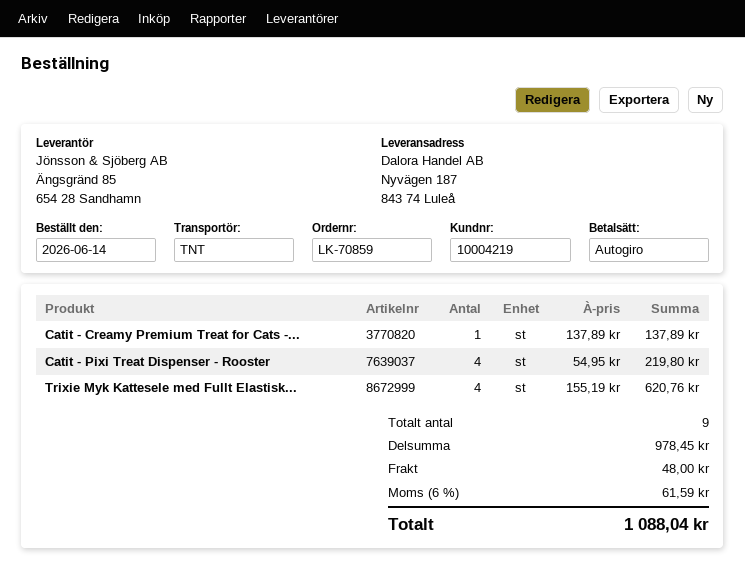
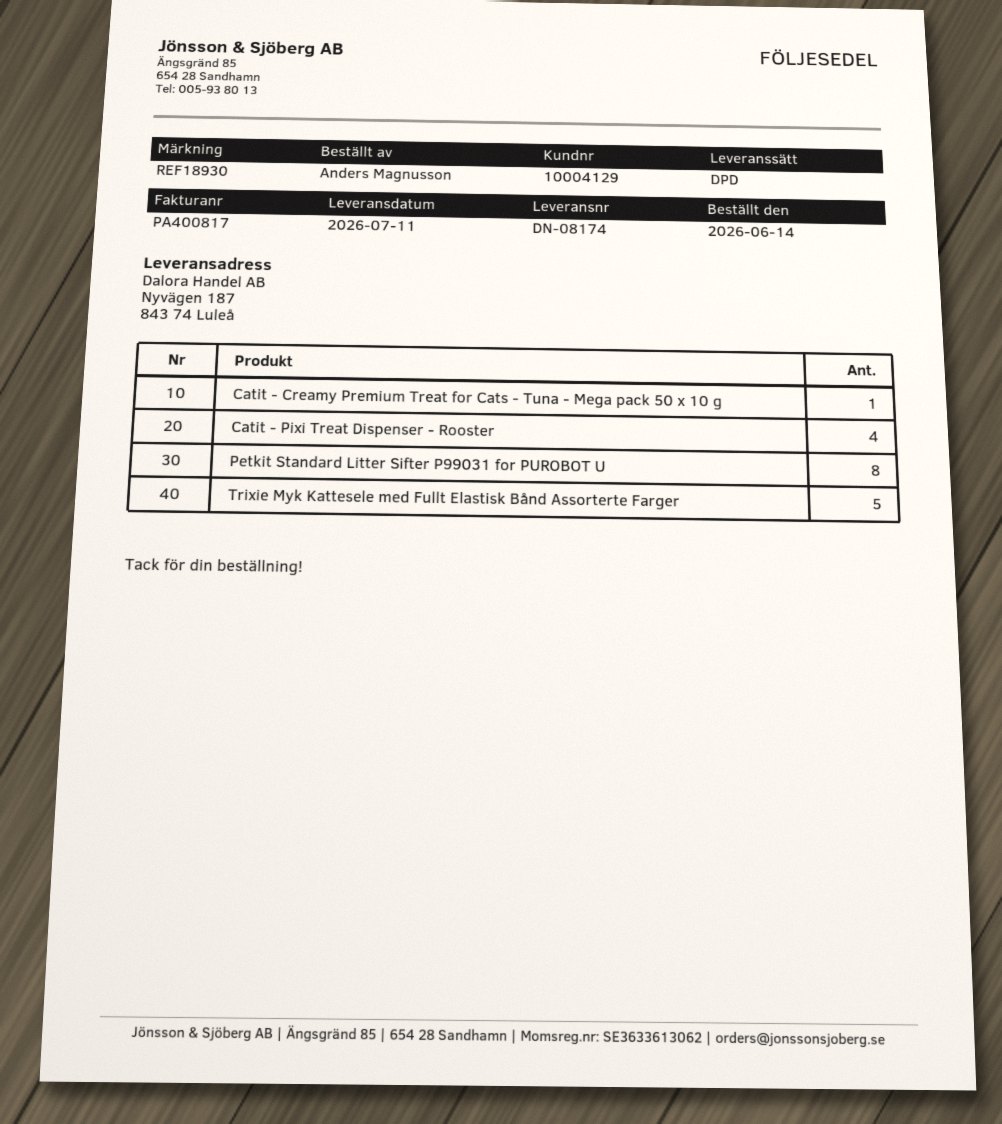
customer number: 10004219 -> 10004129
shipping method: TNT -> DPD
Trixie Myk Kattesele med Fullt Elastisk...: 4 -> 5
Petkit Standard Litter Sifter P99031 for PUROBOT U: none -> 8

